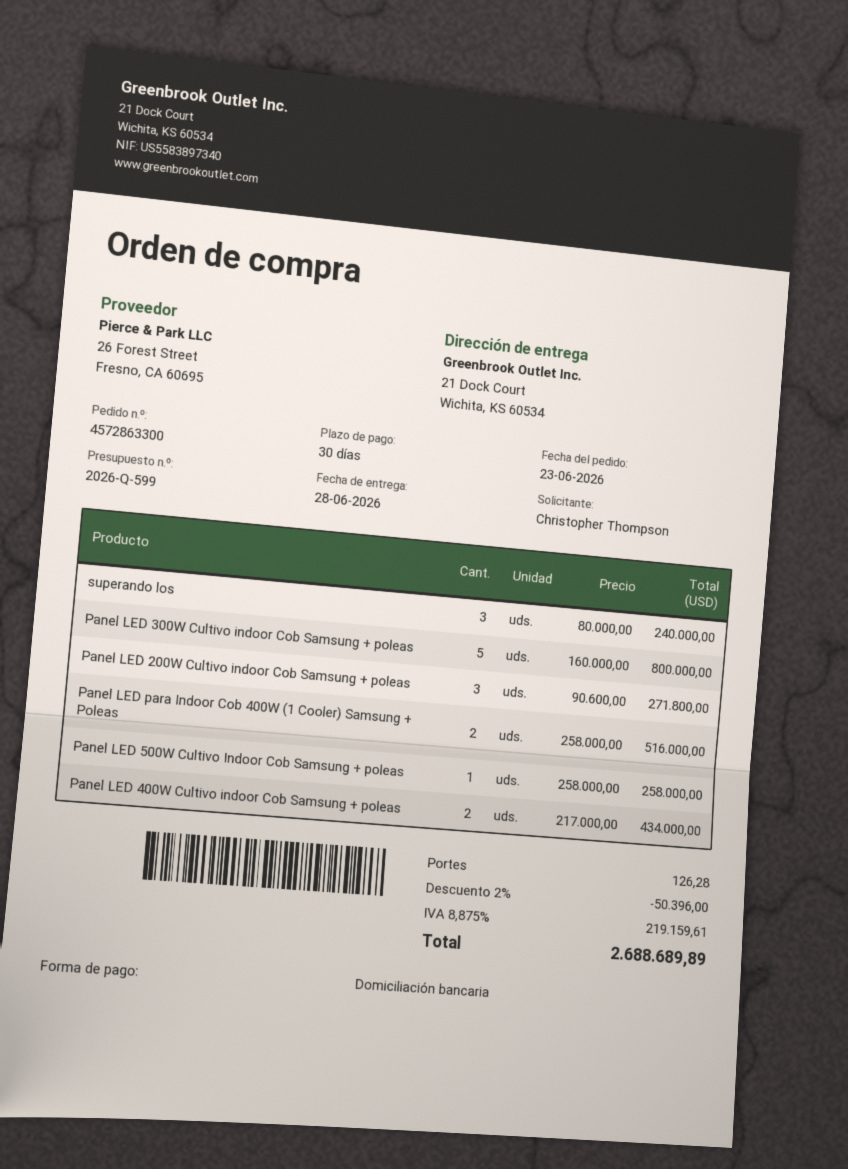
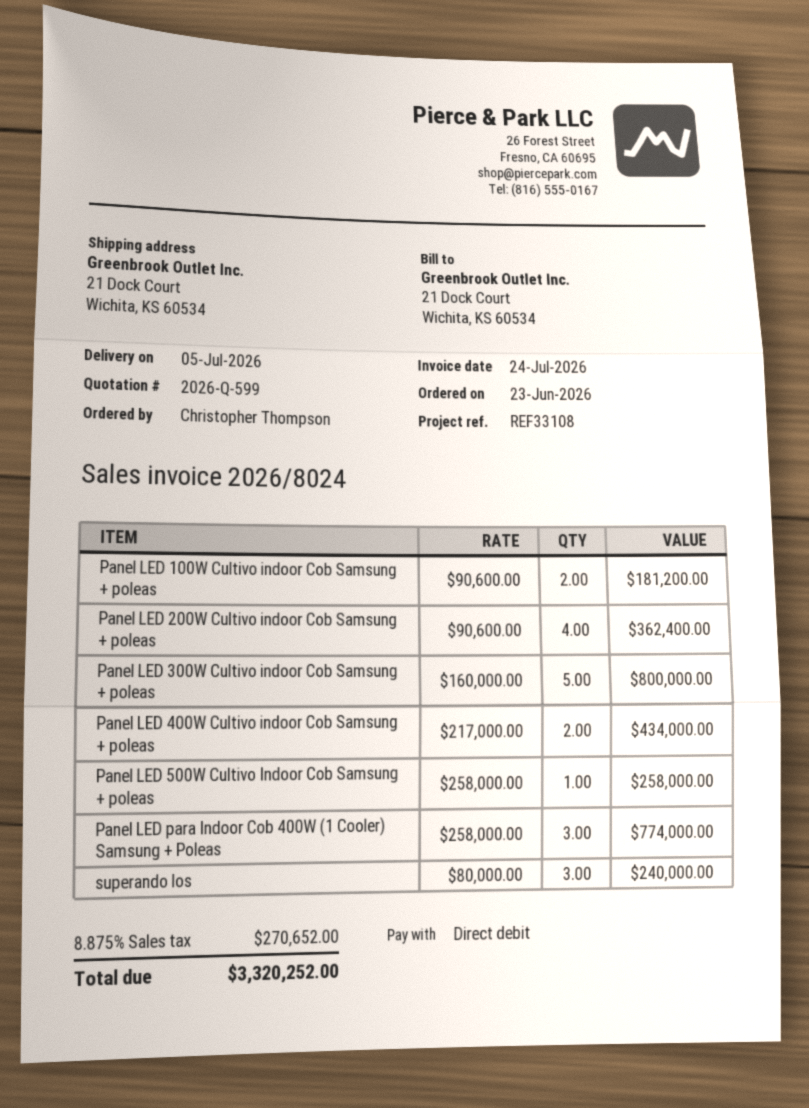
delivery date: 2026-06-28 -> 2026-07-05
Panel LED 200W Cultivo indoor Cob Samsung + poleas: 3 x 90600.00 = 271800.00 -> 4 x 90600.00 = 362400.00
Panel LED para Indoor Cob 400W (1 Cooler) Samsung + Poleas: 2 x 258000.00 = 516000.00 -> 3 x 258000.00 = 774000.00
Panel LED 100W Cultivo indoor Cob Samsung + poleas: none -> 2 x 90600.00 = 181200.00
discount: 2% = 50396.00 -> none
shipping: 126.28 -> none
tax: 8.875% = 219159.61 -> 8.875% = 270652.00
total: 2688689.89 -> 3320252.00

